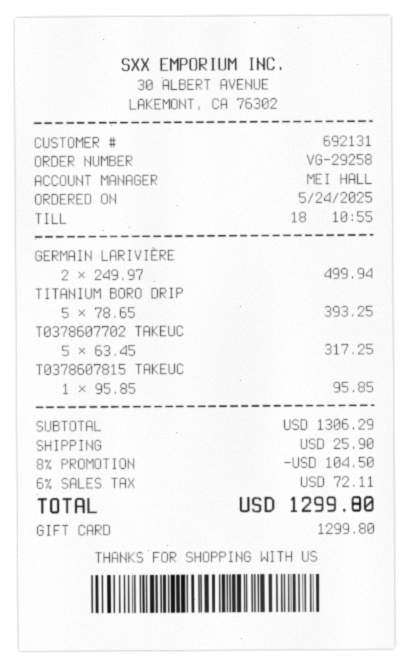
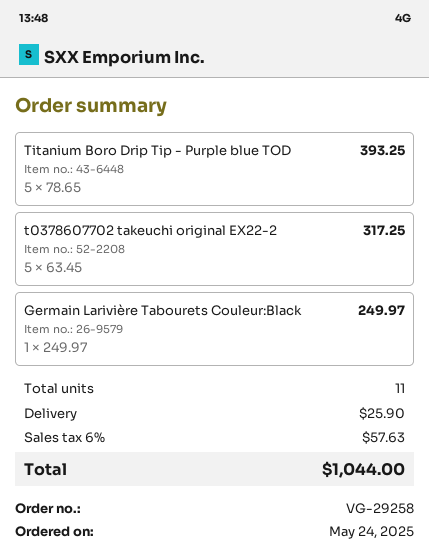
GERMAIN LARIVIÈRE: 2 x 249.97 = 499.94 -> 1 x 249.97 = 249.97
T0378607815 TAKEUC: 1 x 95.85 = 95.85 -> none
discount: 8% = 104.50 -> none
tax: 6% = 72.11 -> 6% = 57.63
total: 1299.80 -> 1044.00

